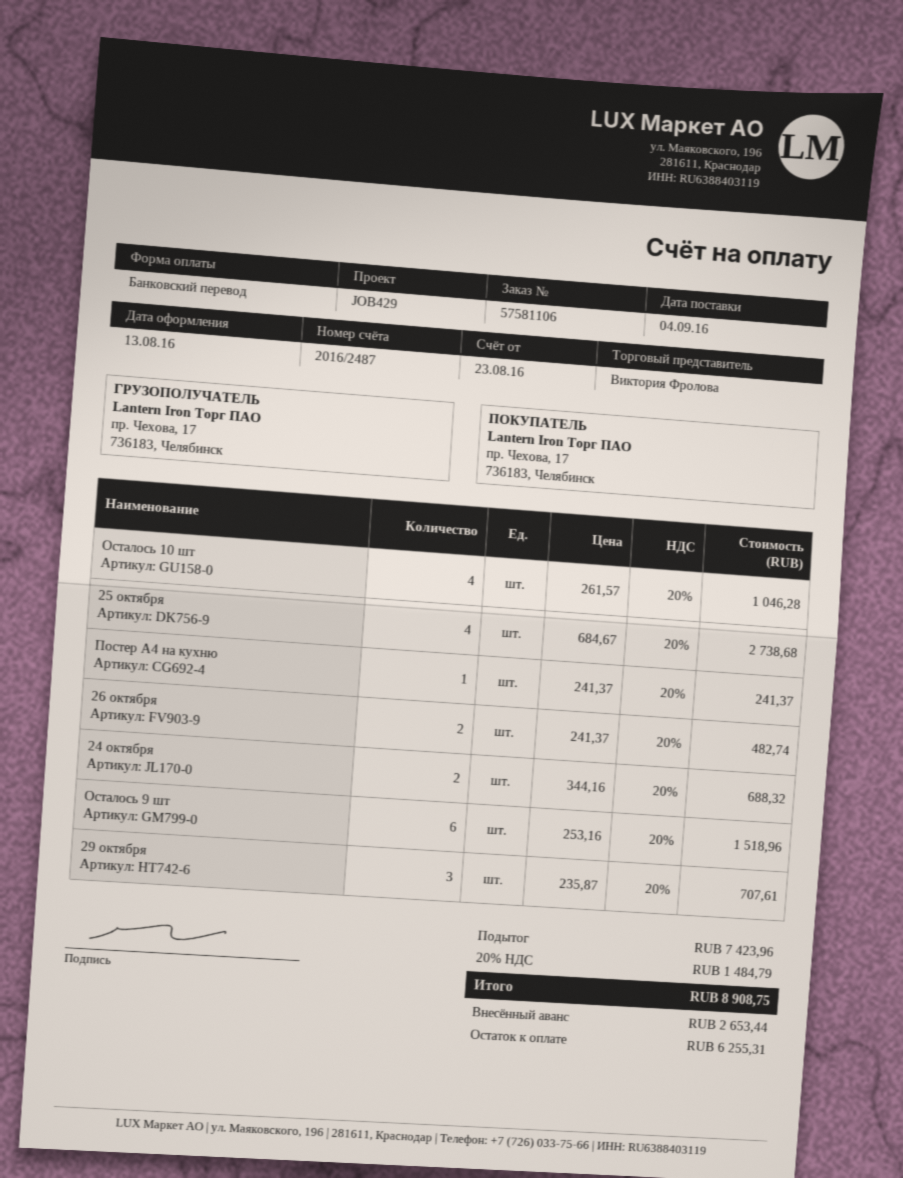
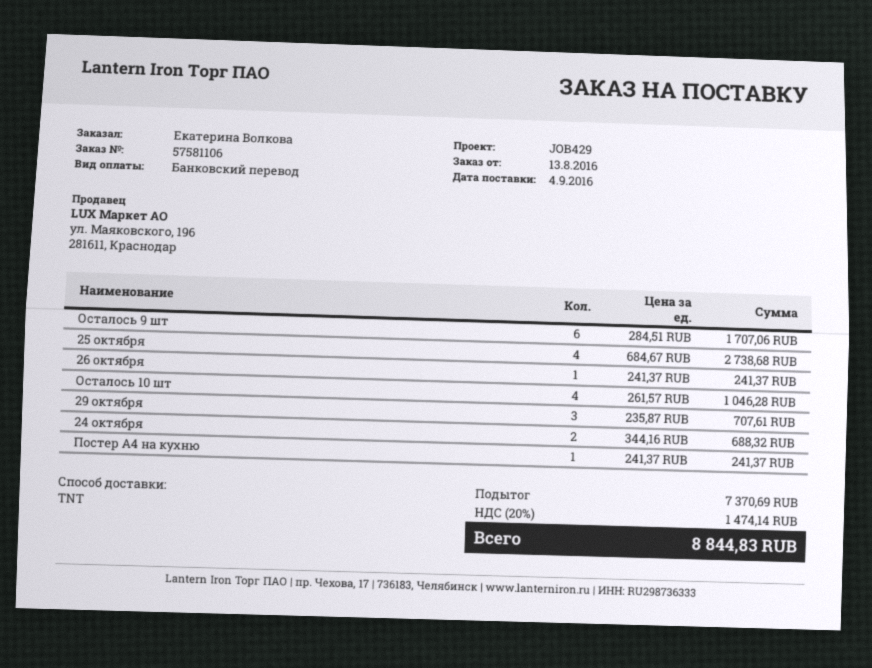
26 октября: 2 x 241.37 = 482.74 -> 1 x 241.37 = 241.37
Осталось 9 шт: 6 x 253.16 = 1518.96 -> 6 x 284.51 = 1707.06
subtotal: 7423.96 -> 7370.69
tax: 20% = 1484.79 -> 20% = 1474.14
total: 8908.75 -> 8844.83

